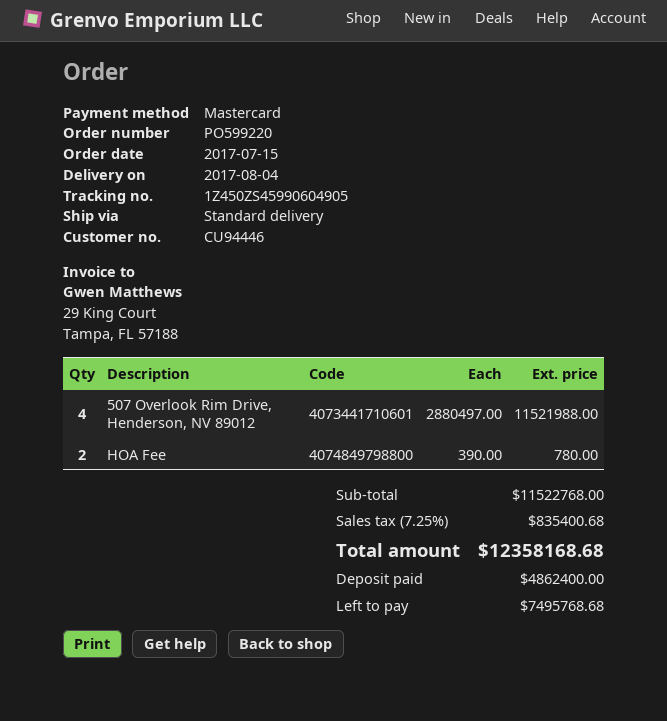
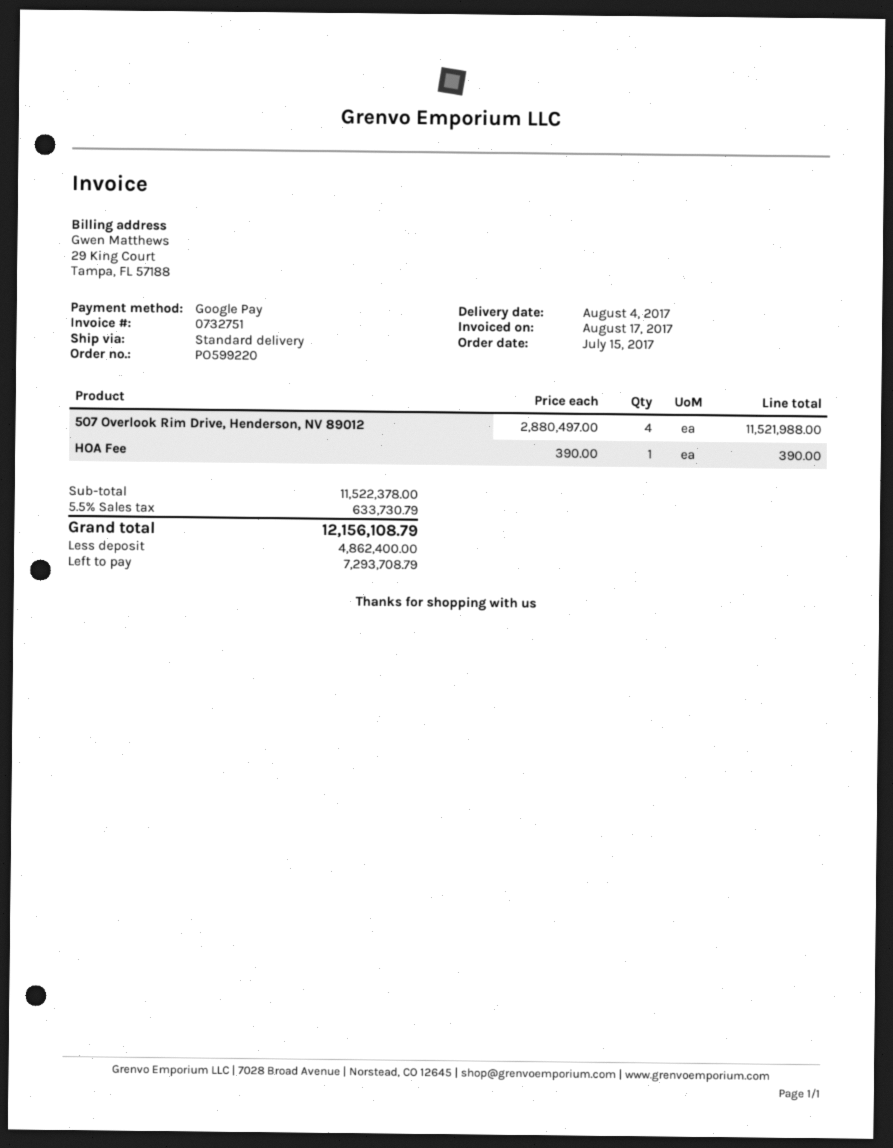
payment method: Mastercard -> Google Pay
HOA Fee: 2 x 390.00 = 780.00 -> 1 x 390.00 = 390.00
subtotal: 11522768.00 -> 11522378.00
tax: 7.25% = 835400.68 -> 5.5% = 633730.79
total: 12358168.68 -> 12156108.79
balance: 7495768.68 -> 7293708.79

